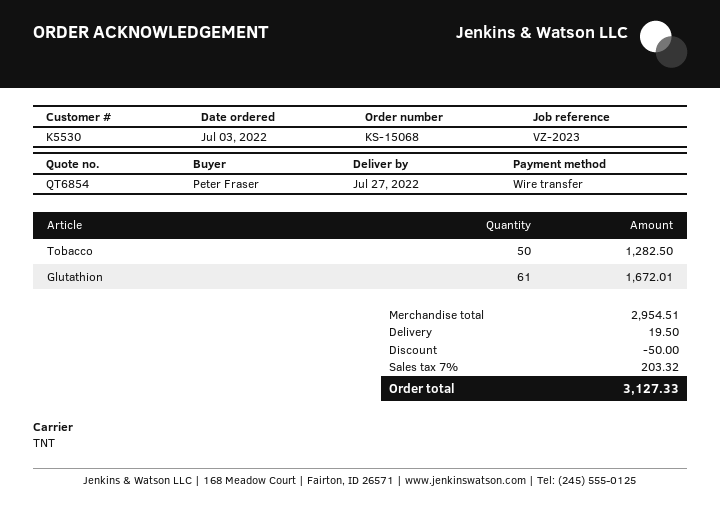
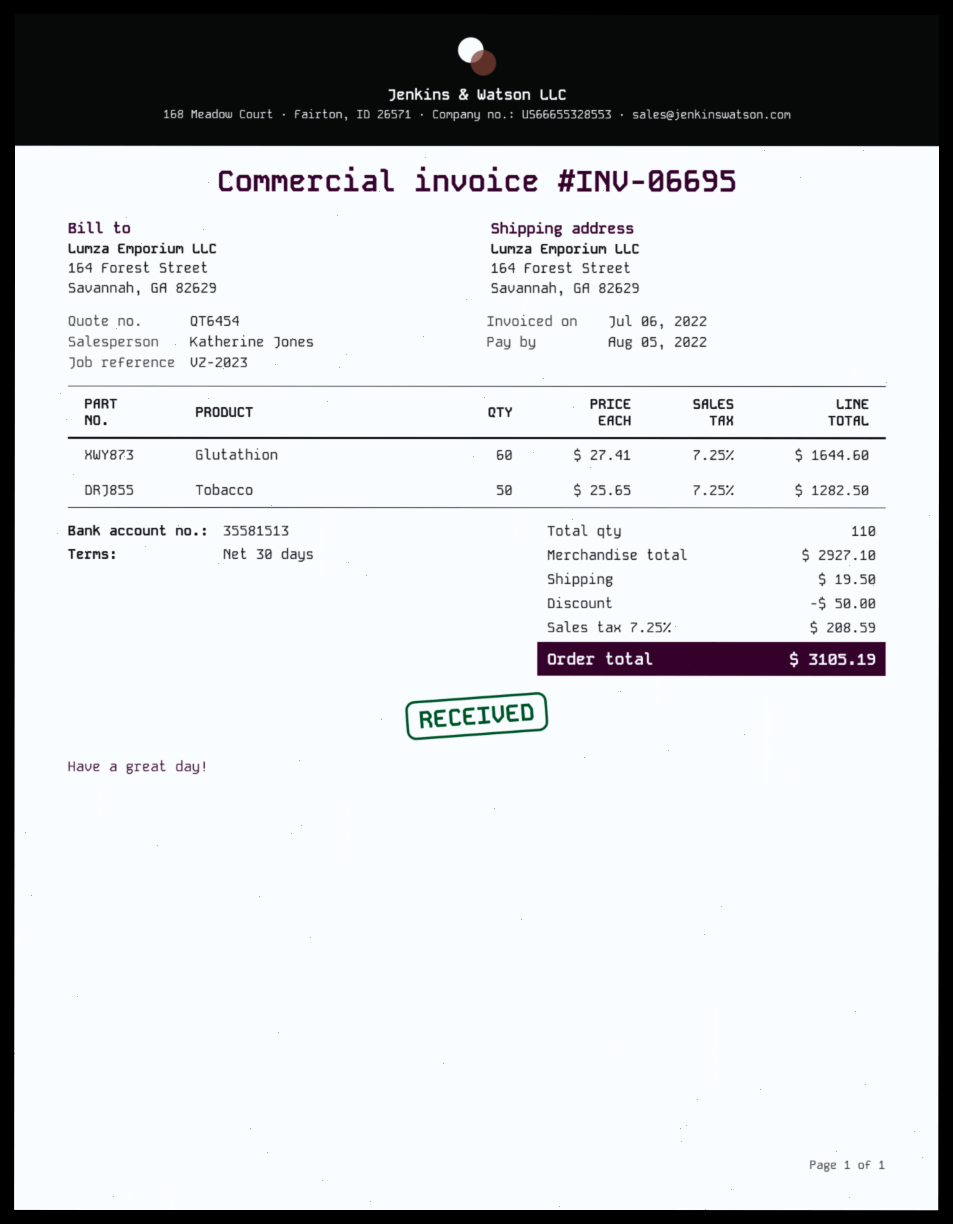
quote number: QT6854 -> QT6454
Glutathion: 61 for 1672.01 -> 60 for 1644.60
subtotal: 2954.51 -> 2927.10
tax: 7% = 203.32 -> 7.25% = 208.59
total: 3127.33 -> 3105.19

